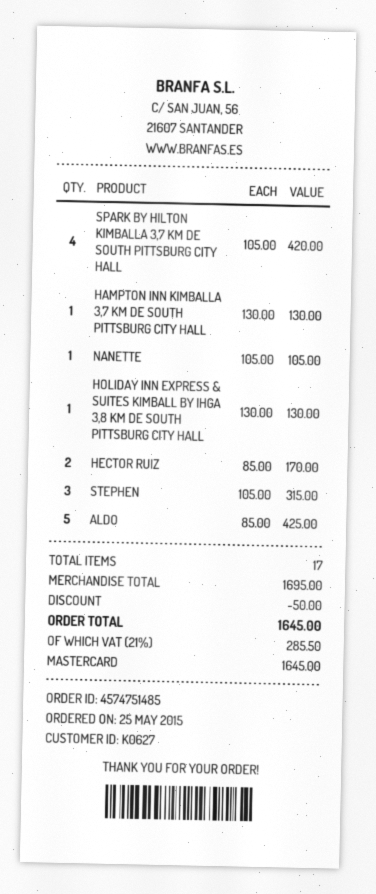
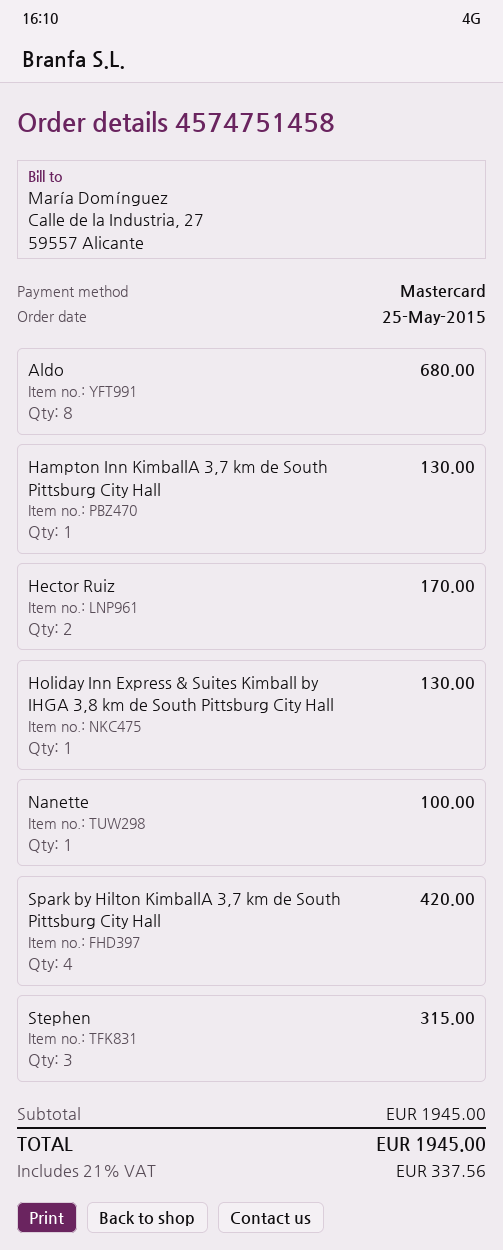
order number: 4574751485 -> 4574751458
NANETTE: 1 for 105.00 -> 1 for 100.00
ALDO: 5 for 425.00 -> 8 for 680.00
subtotal: 1695.00 -> 1945.00
discount: 50.00 -> none
tax: 21% = 285.50 -> 21% = 337.56
total: 1645.00 -> 1945.00

